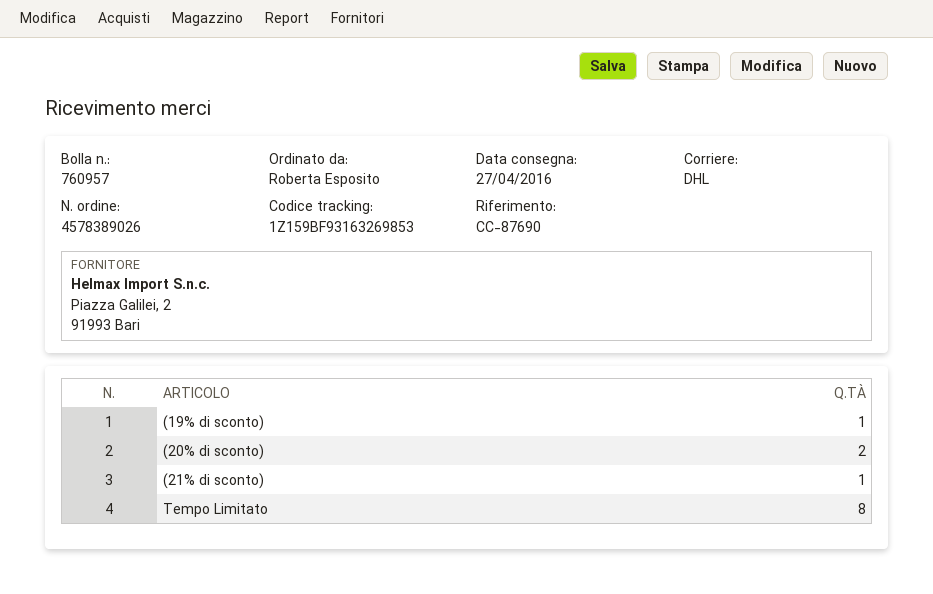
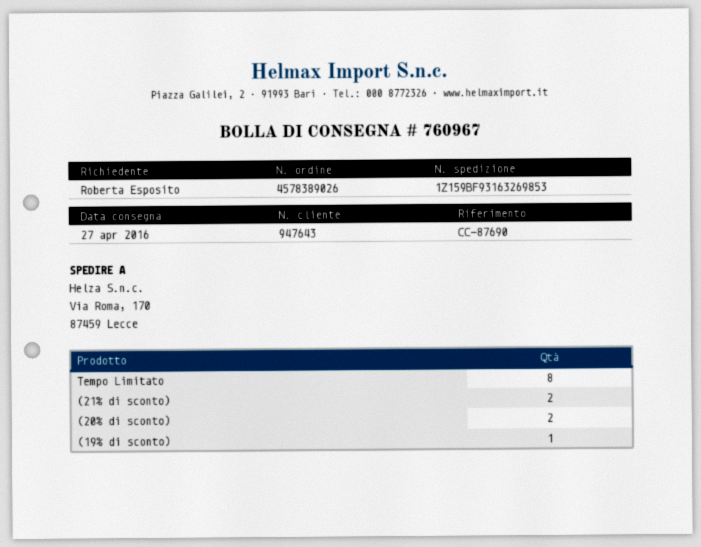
delivery note number: 760957 -> 760967
(21% di sconto): 1 -> 2

